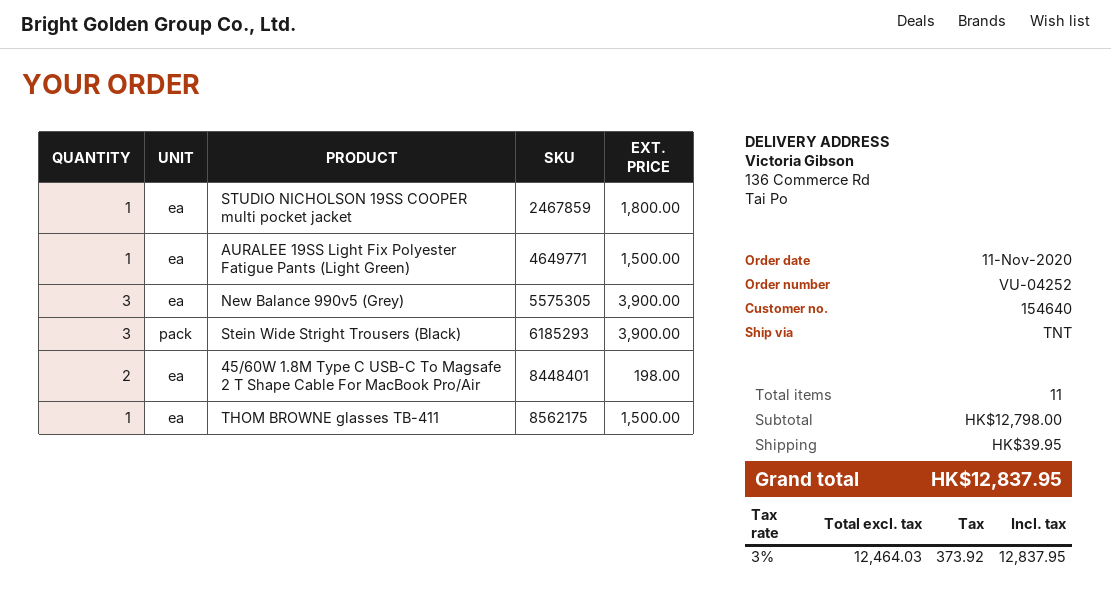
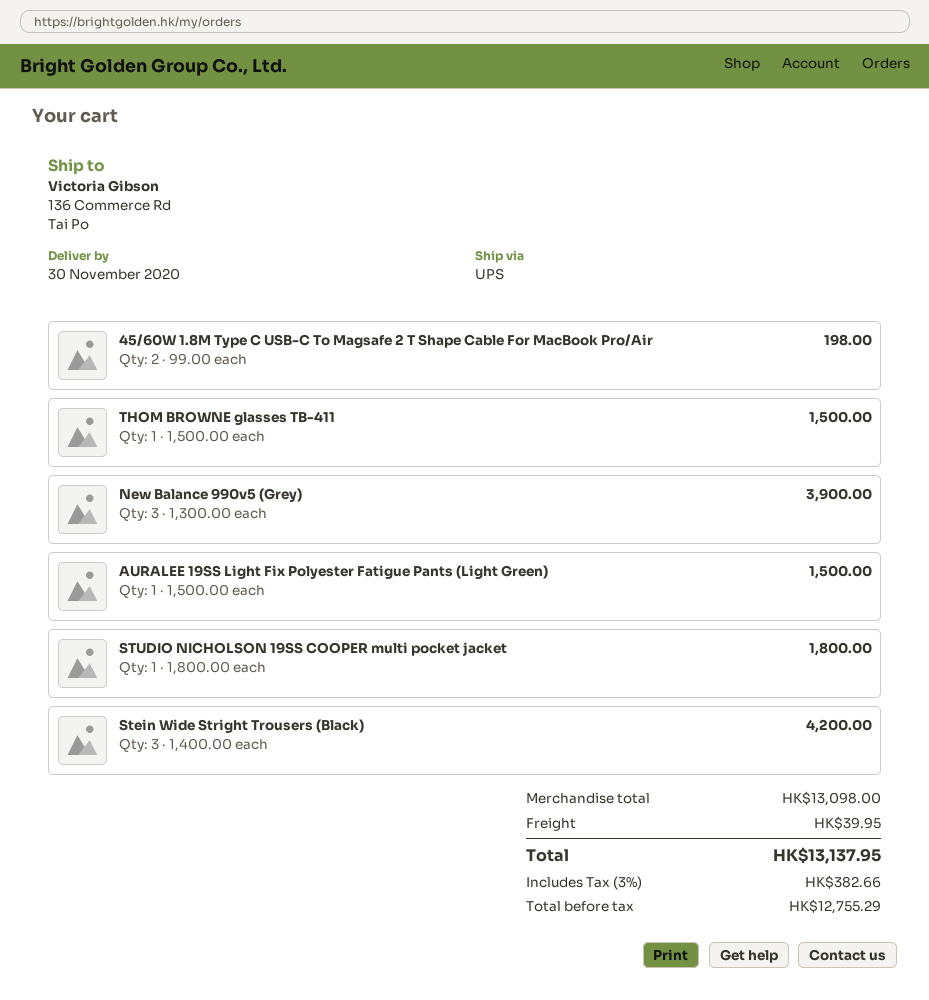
shipping method: TNT -> UPS
Stein Wide Stright Trousers (Black): 3 for 3900.00 -> 3 for 4200.00
subtotal: 12798.00 -> 13098.00
net: 12464.03 -> 12755.29
tax: 3% = 373.92 -> 3% = 382.66
total: 12837.95 -> 13137.95

